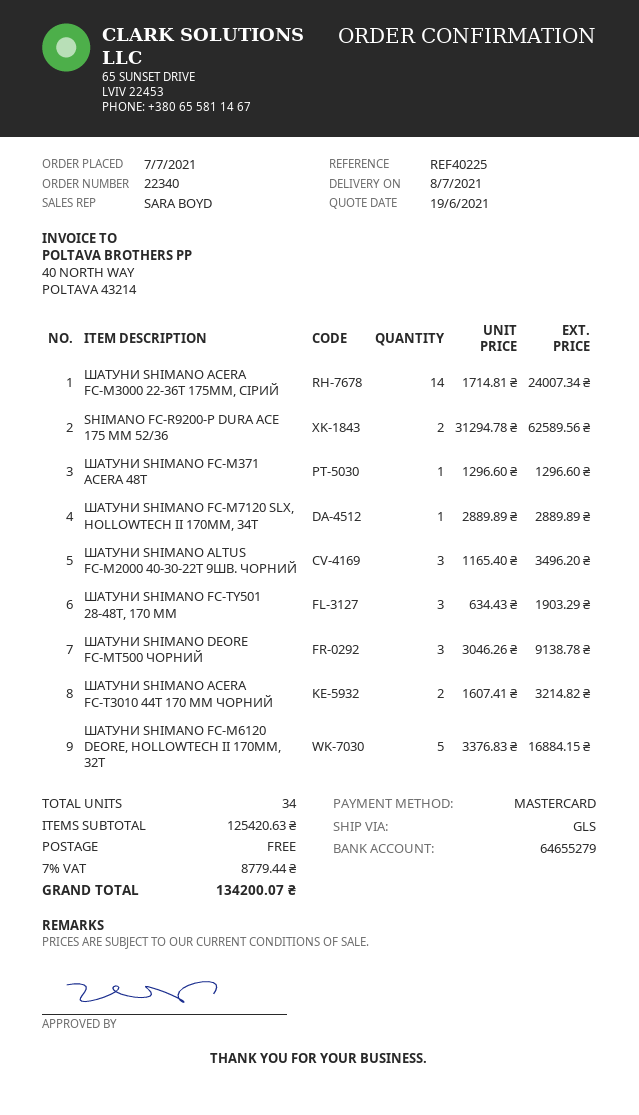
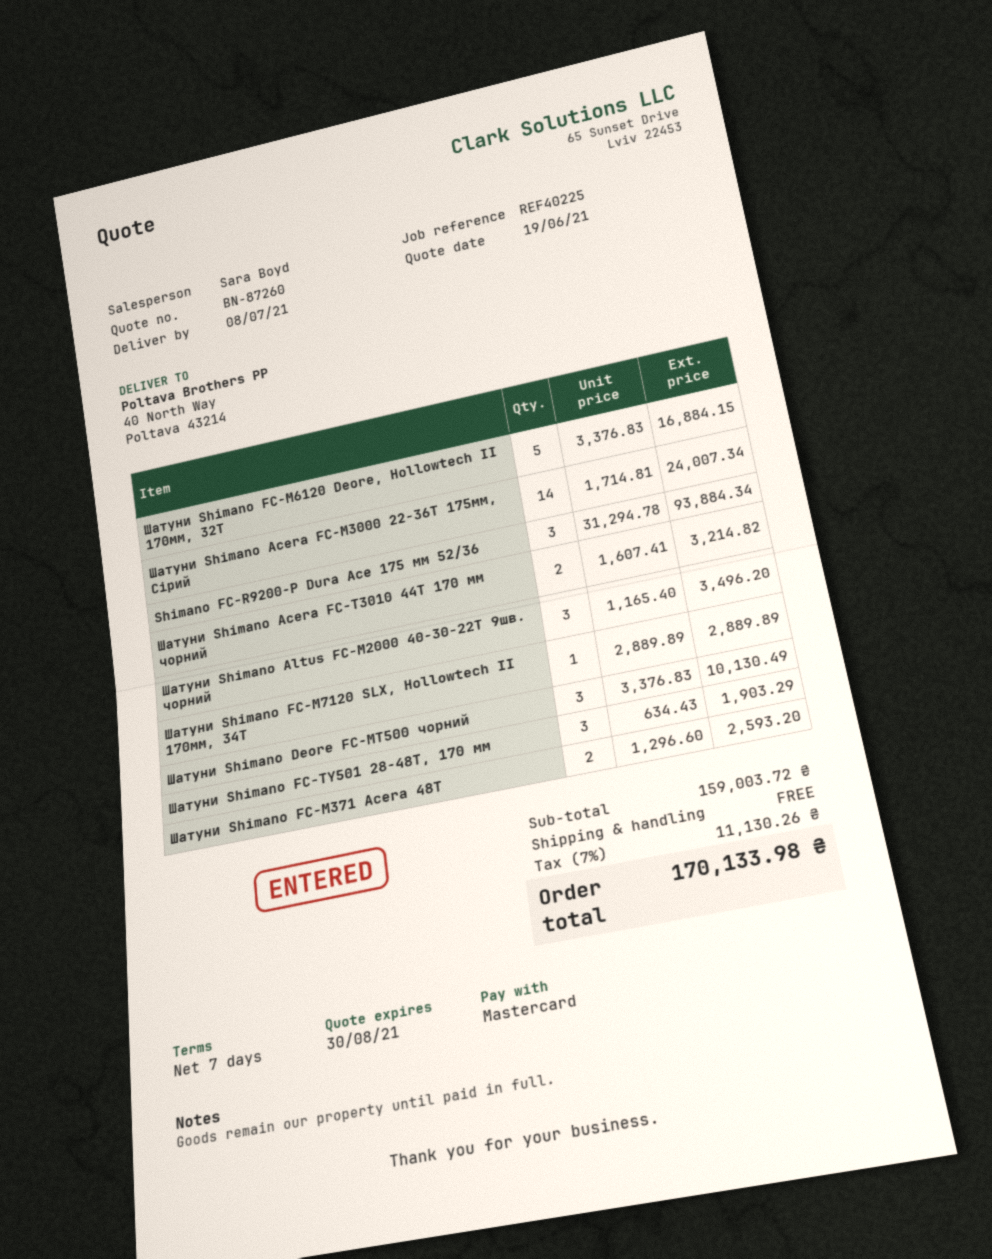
SHIMANO FC-R9200-P DURA ACE 175 ММ 52/36: 2 x 31294.78 = 62589.56 -> 3 x 31294.78 = 93884.34
ШАТУНИ SHIMANO FC-M371 ACERA 48T: 1 x 1296.60 = 1296.60 -> 2 x 1296.60 = 2593.20
ШАТУНИ SHIMANO DEORE FC-MT500 ЧОРНИЙ: 3 x 3046.26 = 9138.78 -> 3 x 3376.83 = 10130.49
subtotal: 125420.63 -> 159003.72
tax: 7% = 8779.44 -> 7% = 11130.26
total: 134200.07 -> 170133.98

